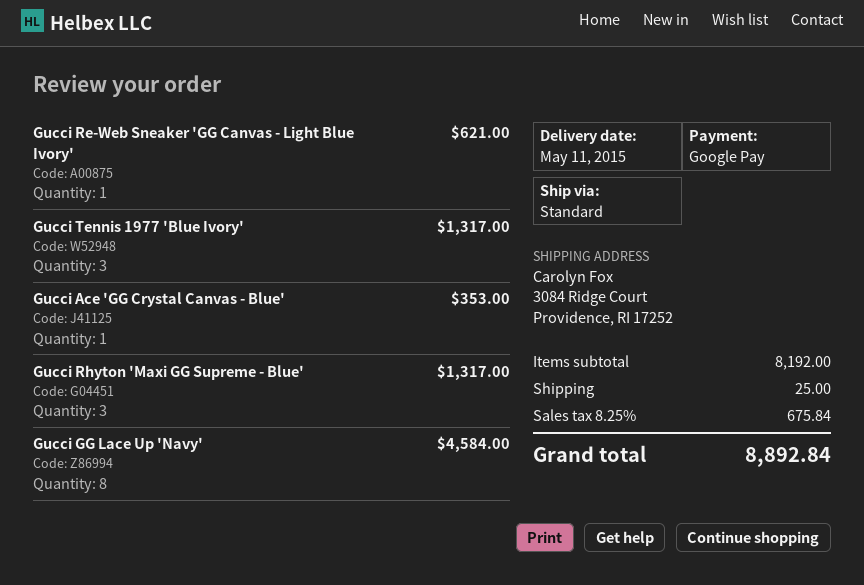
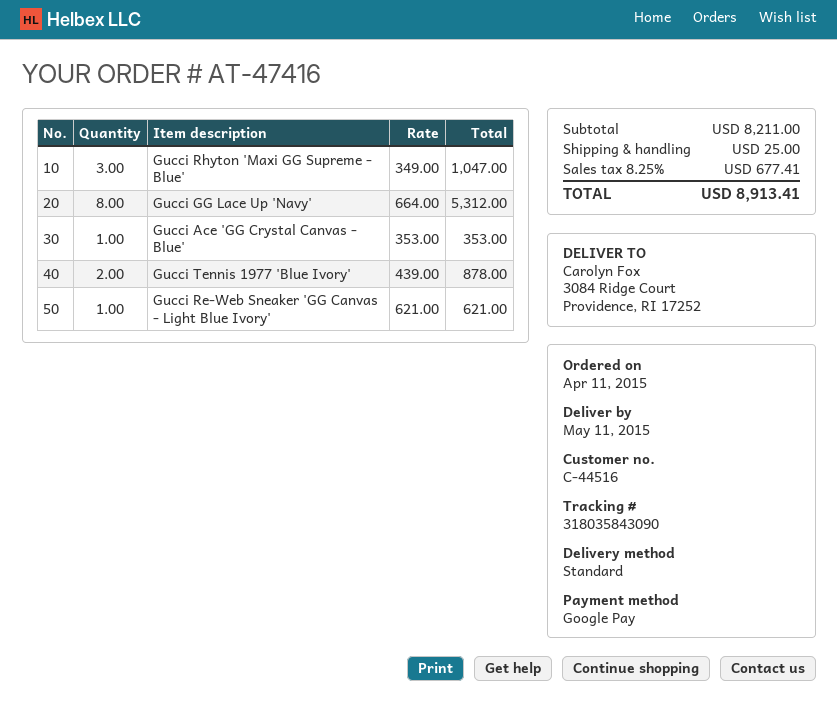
Gucci Tennis 1977 'Blue Ivory': 3 for 1317.00 -> 2 for 878.00
Gucci Rhyton 'Maxi GG Supreme - Blue': 3 for 1317.00 -> 3 for 1047.00
Gucci GG Lace Up 'Navy': 8 for 4584.00 -> 8 for 5312.00
subtotal: 8192.00 -> 8211.00
tax: 8.25% = 675.84 -> 8.25% = 677.41
total: 8892.84 -> 8913.41

